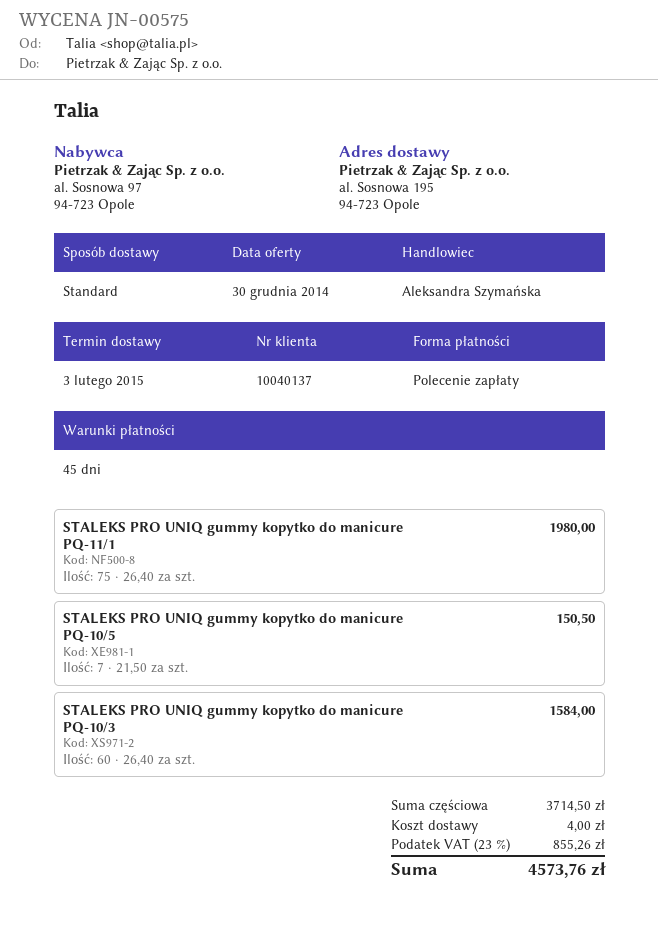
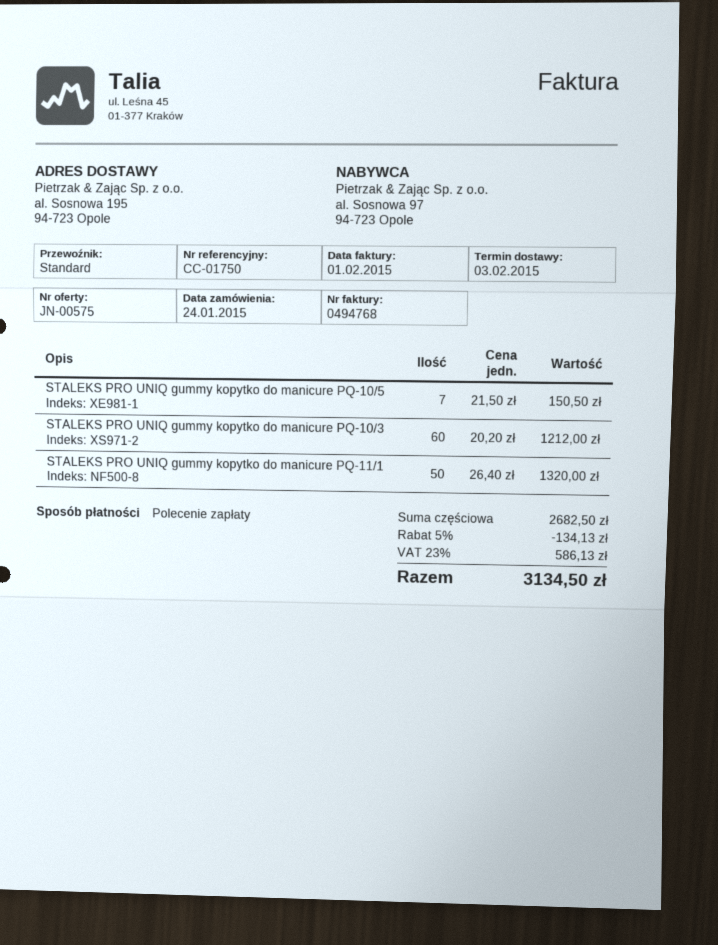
STALEKS PRO UNIQ gummy kopytko do manicure PQ-11/1: 75 x 26.40 = 1980.00 -> 50 x 26.40 = 1320.00
STALEKS PRO UNIQ gummy kopytko do manicure PQ-10/3: 60 x 26.40 = 1584.00 -> 60 x 20.20 = 1212.00
subtotal: 3714.50 -> 2682.50
discount: none -> 5% = 134.13
shipping: 4.00 -> none
tax: 23% = 855.26 -> 23% = 586.13
total: 4573.76 -> 3134.50

